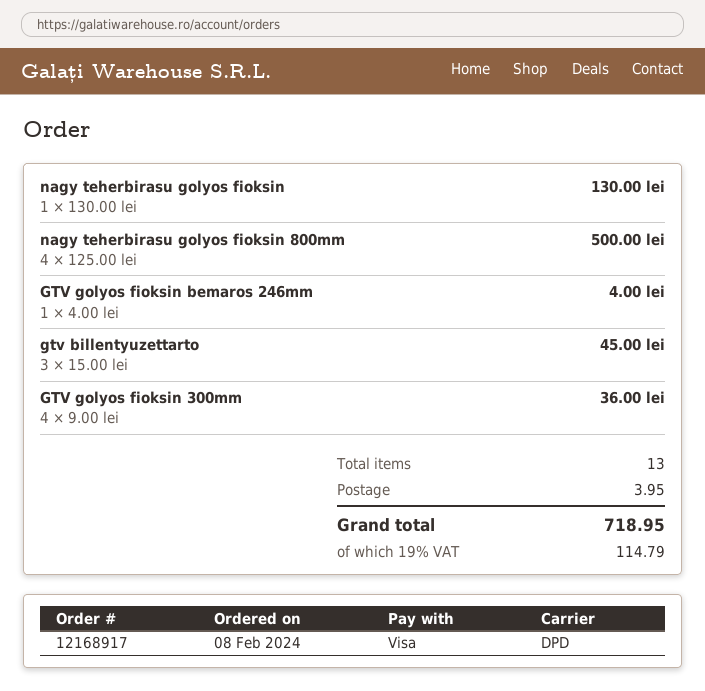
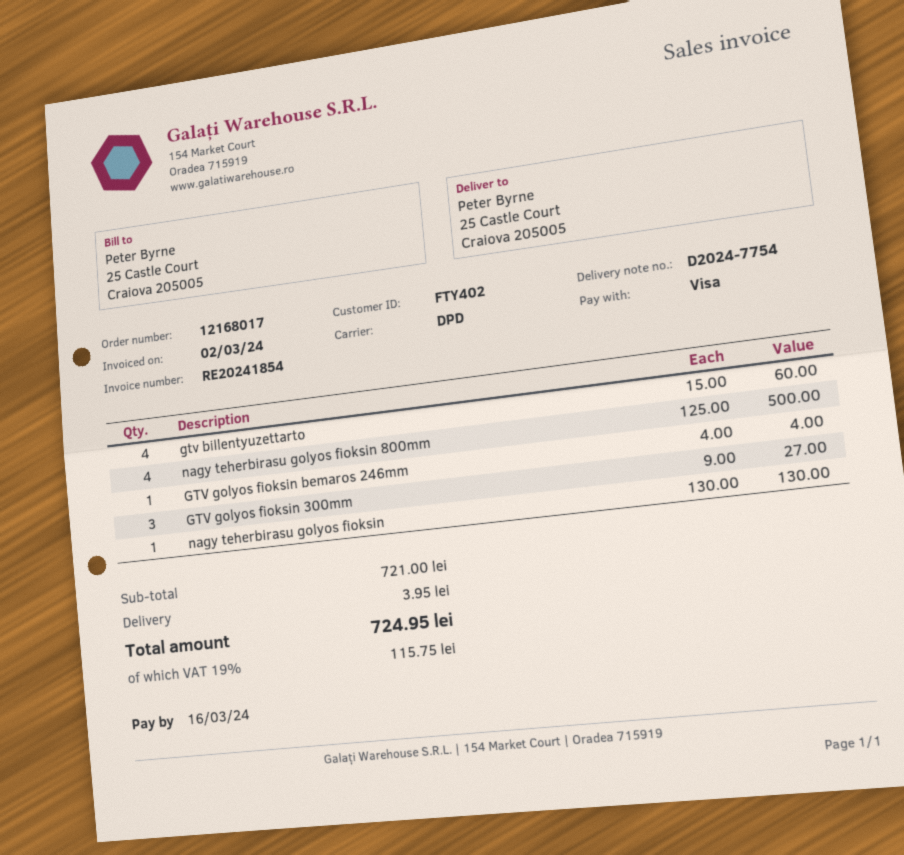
order number: 12168917 -> 12168017
gtv billentyuzettarto: 3 x 15.00 = 45.00 -> 4 x 15.00 = 60.00
GTV golyos fioksin 300mm: 4 x 9.00 = 36.00 -> 3 x 9.00 = 27.00
tax: 19% = 114.79 -> 19% = 115.75
total: 718.95 -> 724.95

